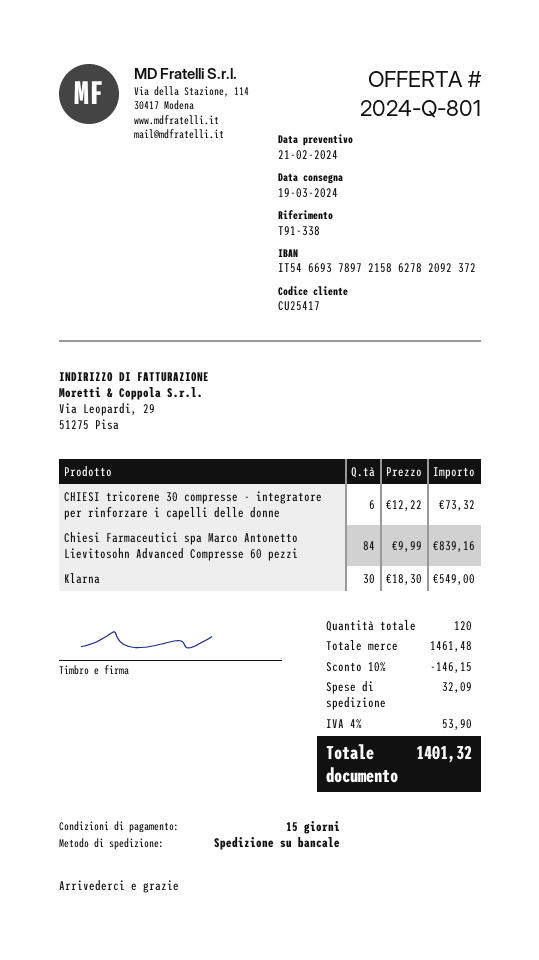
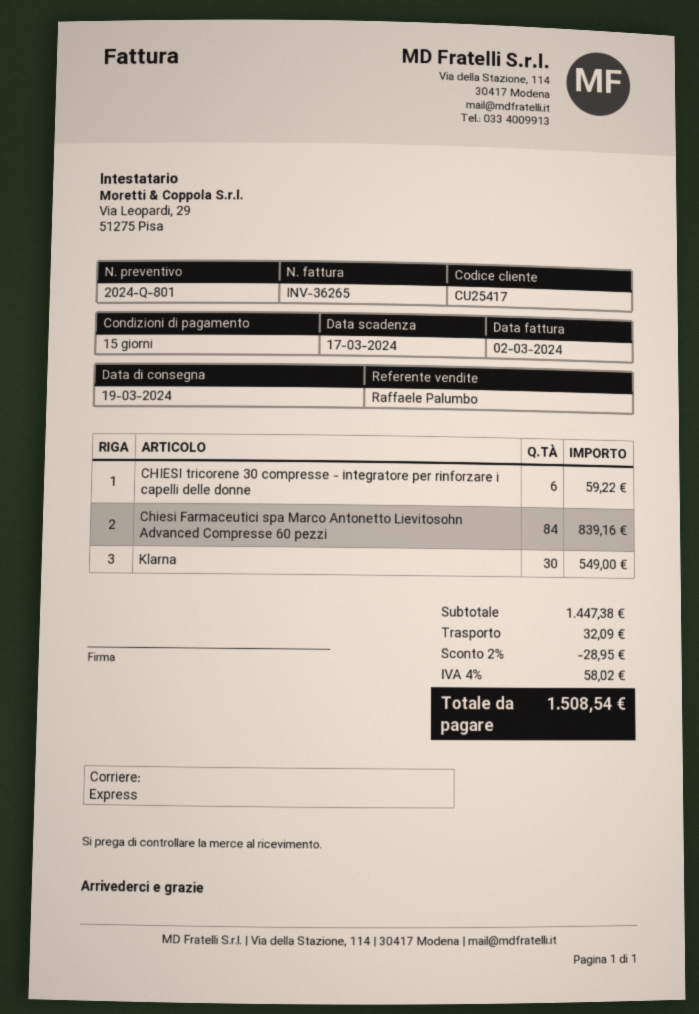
shipping method: pallet freight -> express
CHIESI tricorene 30 compresse - integratore per rinforzare i capelli delle donne: 6 for 73.32 -> 6 for 59.22
subtotal: 1461.48 -> 1447.38
discount: 10% = 146.15 -> 2% = 28.95
tax: 4% = 53.90 -> 4% = 58.02
total: 1401.32 -> 1508.54

